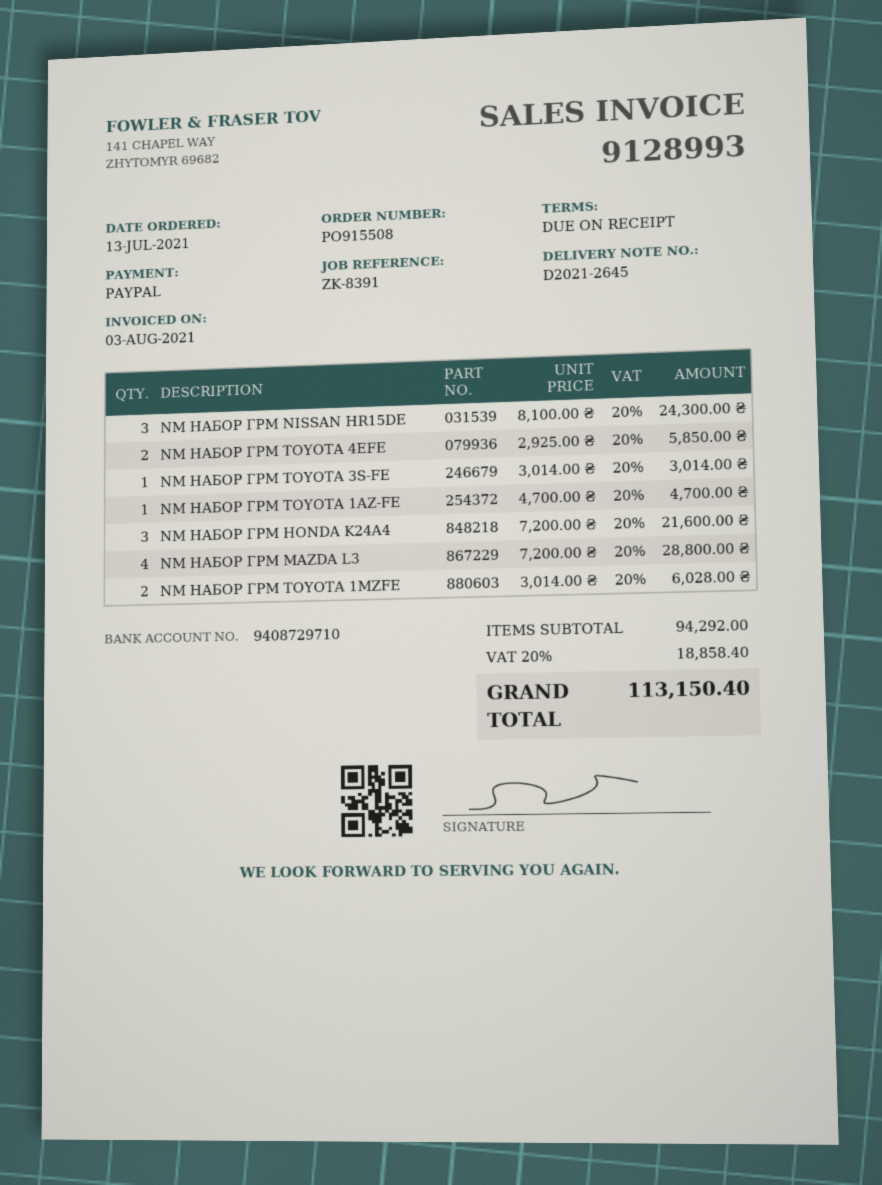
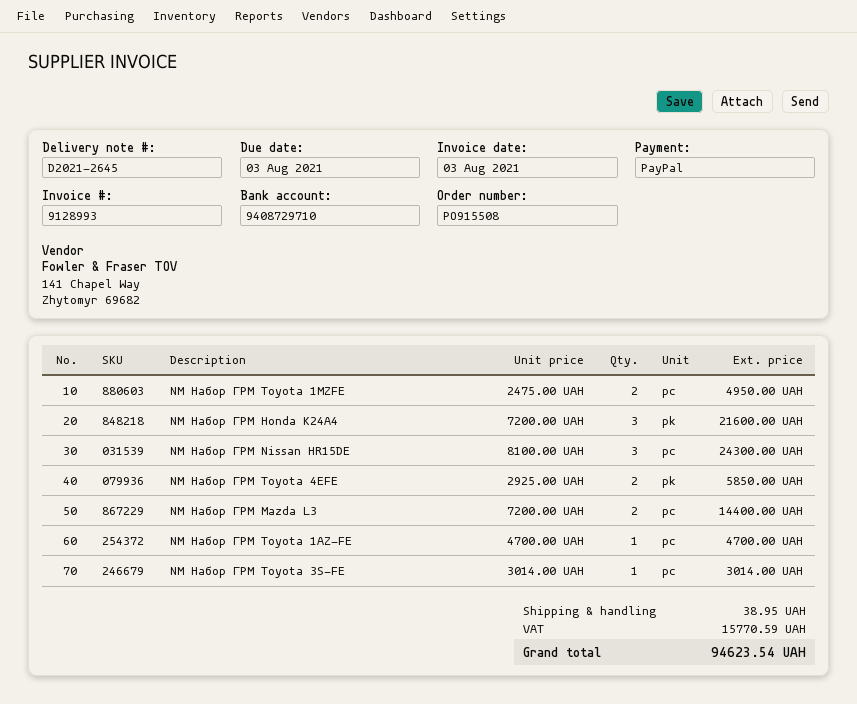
NM НАБОР ГРМ MAZDA L3: 4 x 7200.00 = 28800.00 -> 2 x 7200.00 = 14400.00
NM НАБОР ГРМ TOYOTA 1MZFE: 2 x 3014.00 = 6028.00 -> 2 x 2475.00 = 4950.00
shipping: none -> 38.95
tax: 18858.40 -> 15770.59
total: 113150.40 -> 94623.54

